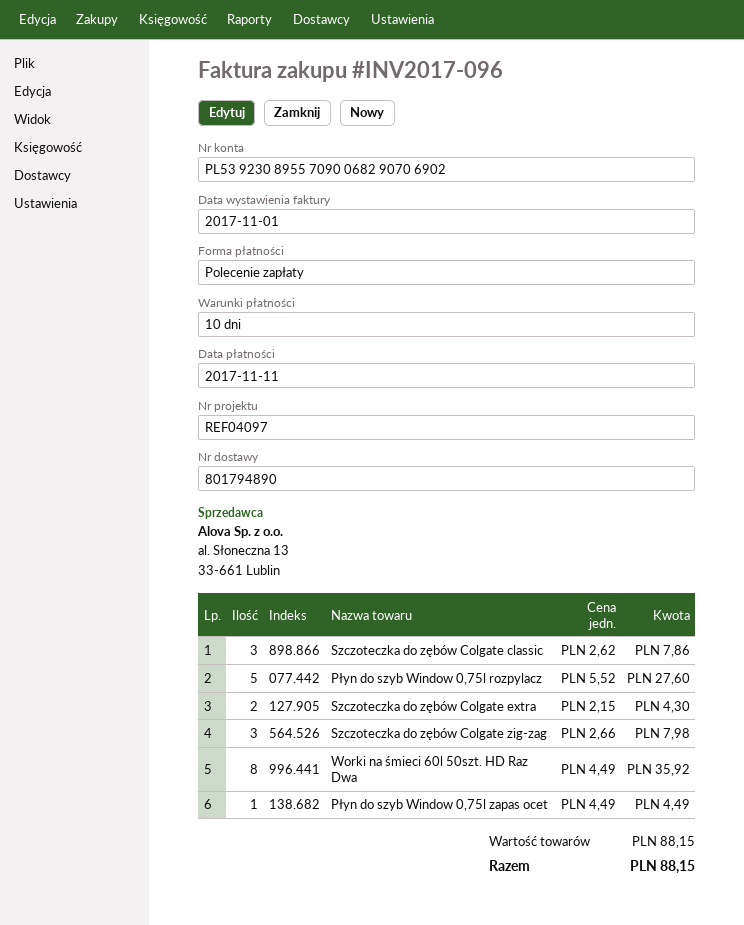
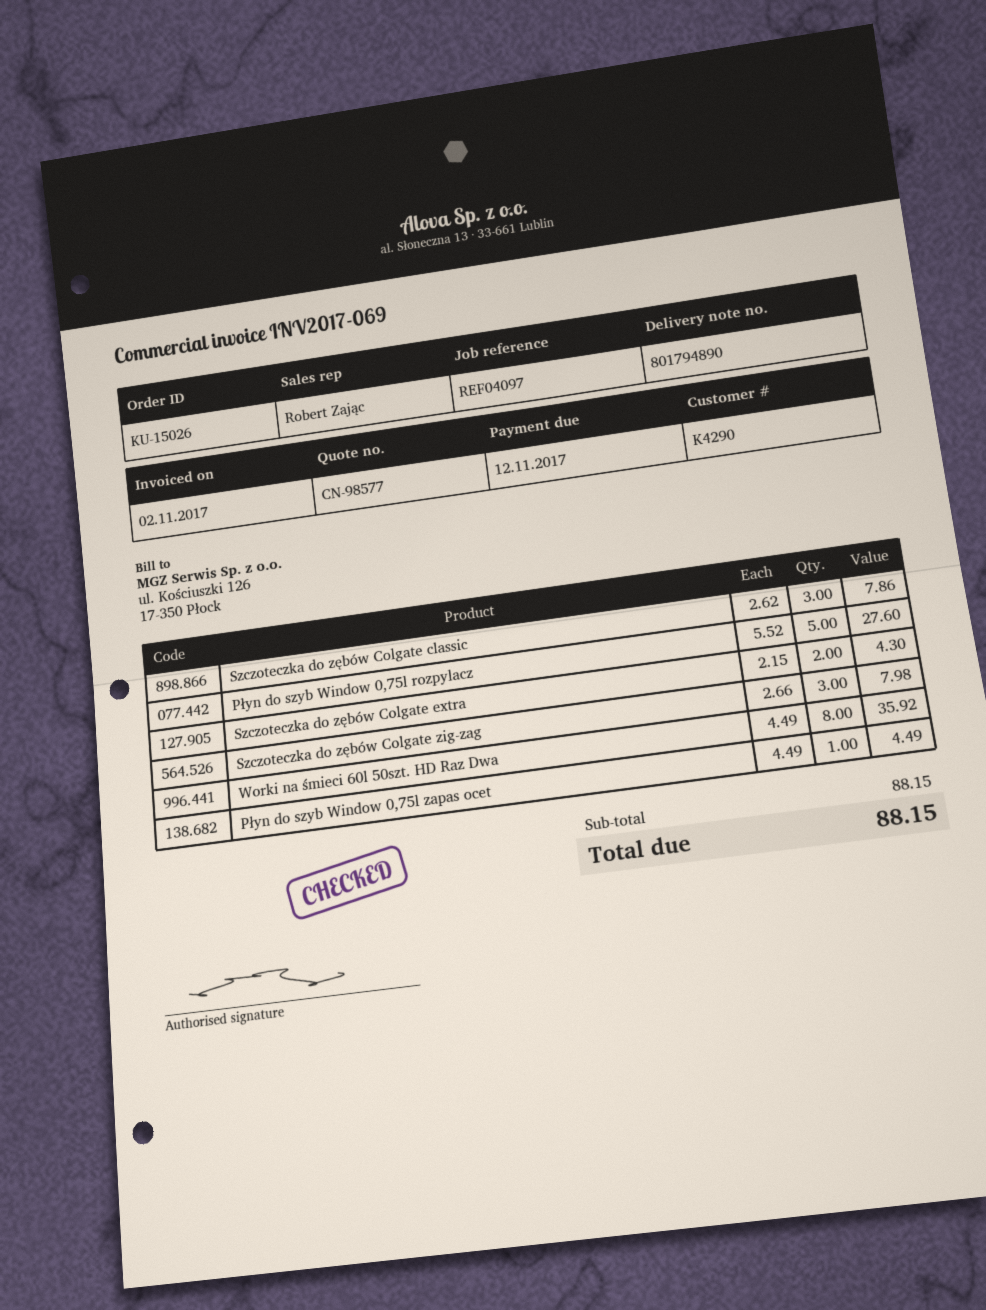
invoice number: INV2017-096 -> INV2017-069
invoice date: 2017-11-01 -> 2017-11-02
due date: 2017-11-11 -> 2017-11-12

